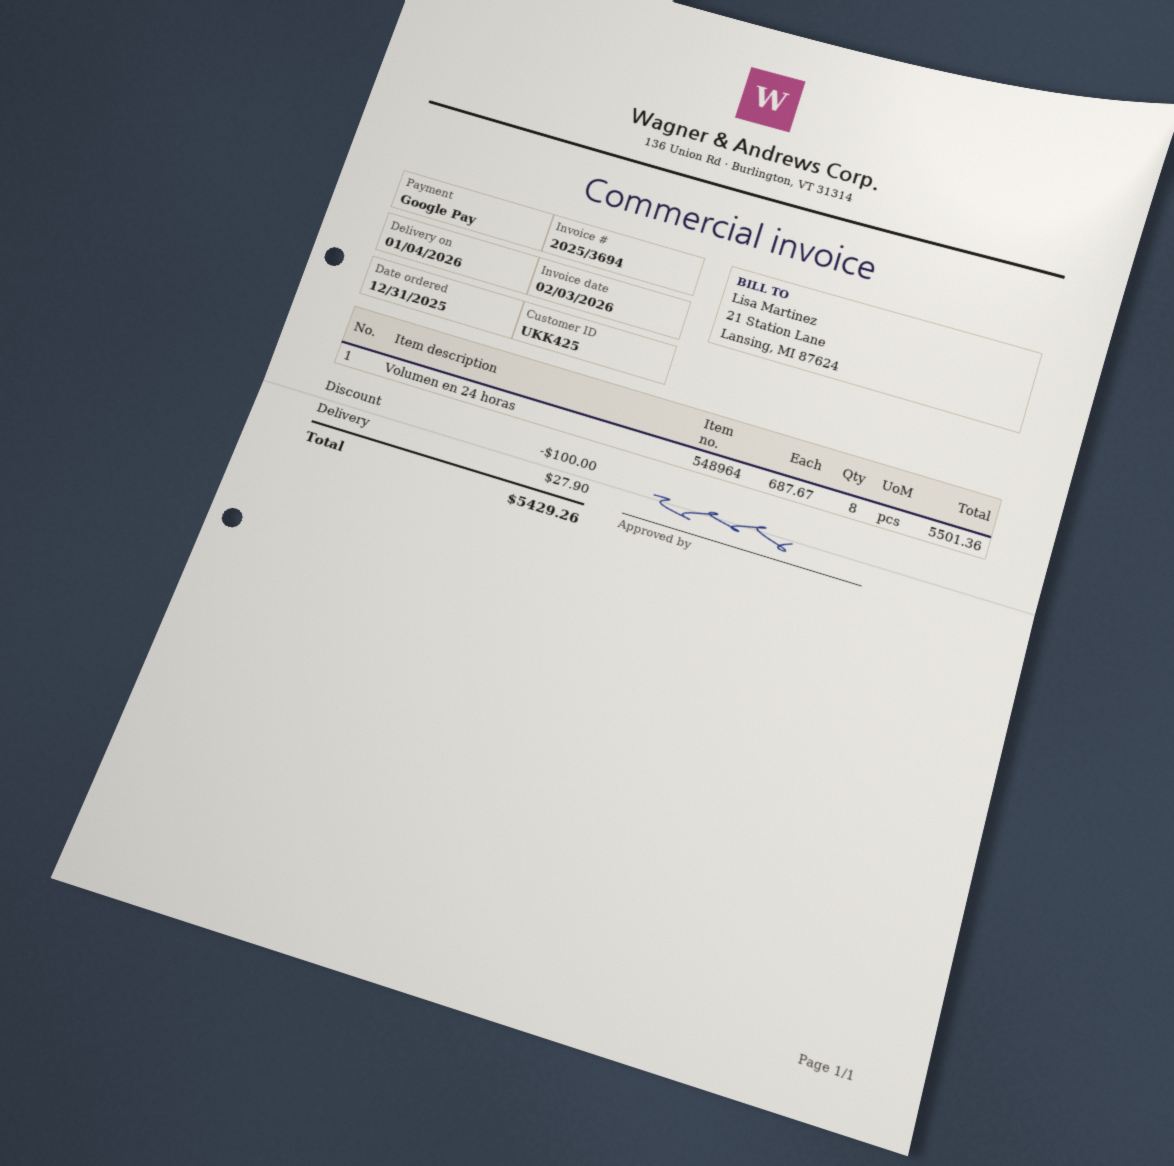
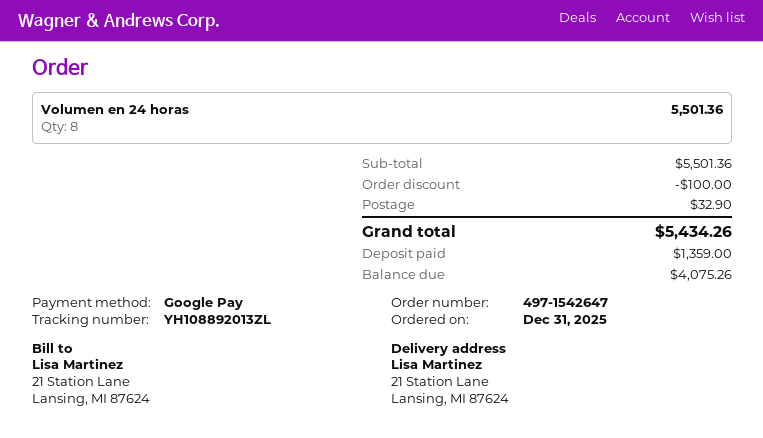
shipping: 27.90 -> 32.90
total: 5429.26 -> 5434.26

